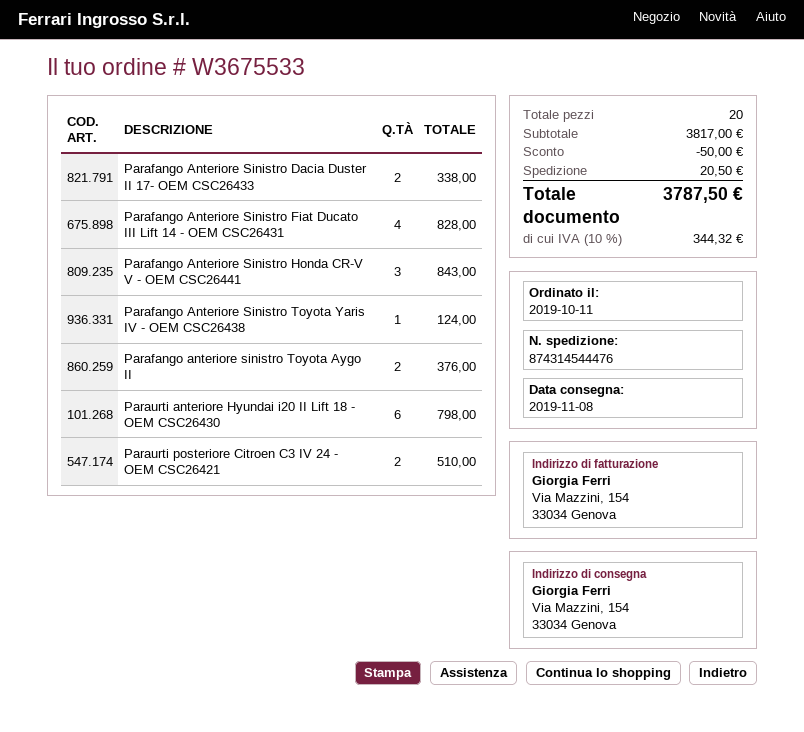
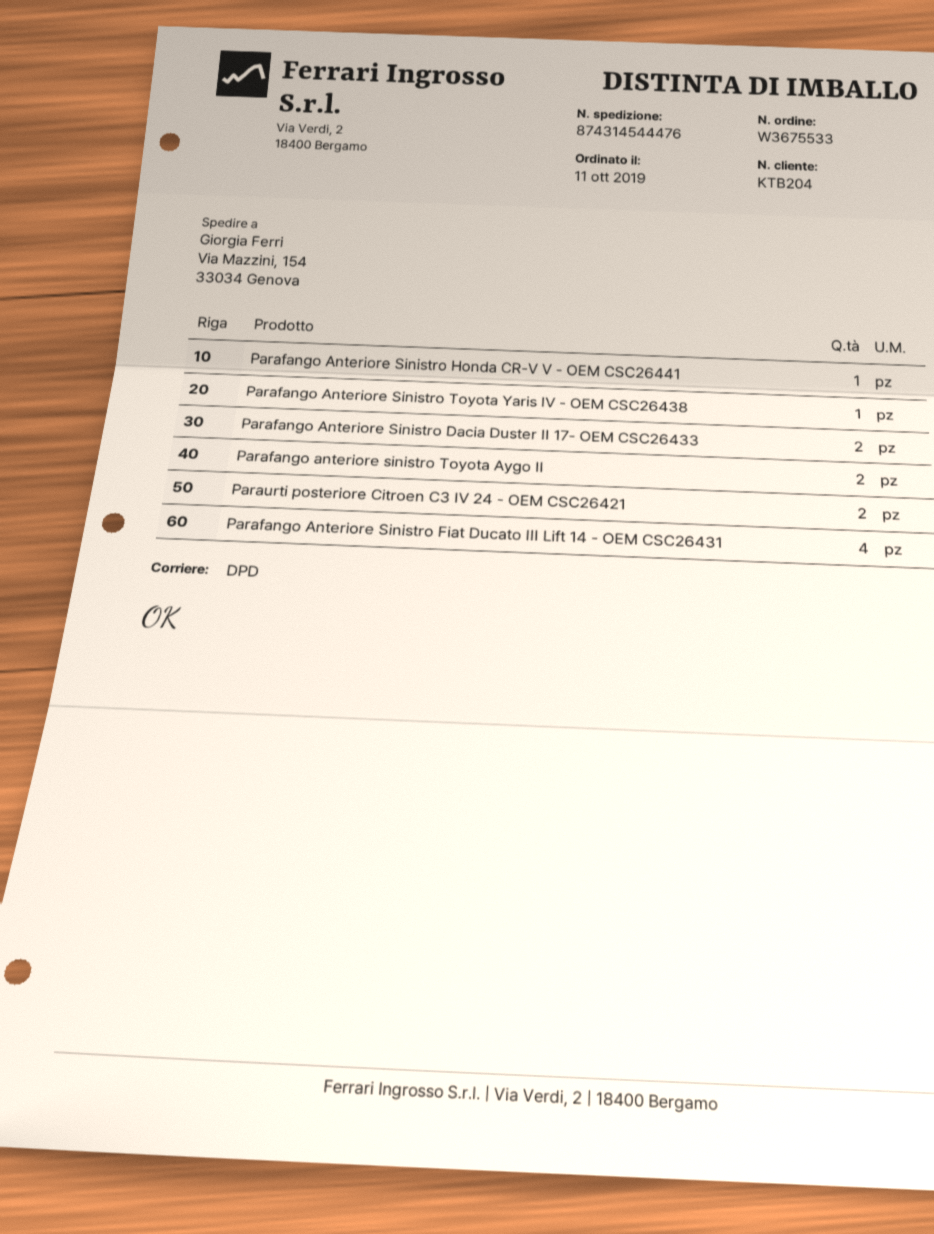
Parafango Anteriore Sinistro Honda CR-V V - OEM CSC26441: 3 -> 1
Paraurti anteriore Hyundai i20 II Lift 18 - OEM CSC26430: 6 -> none

